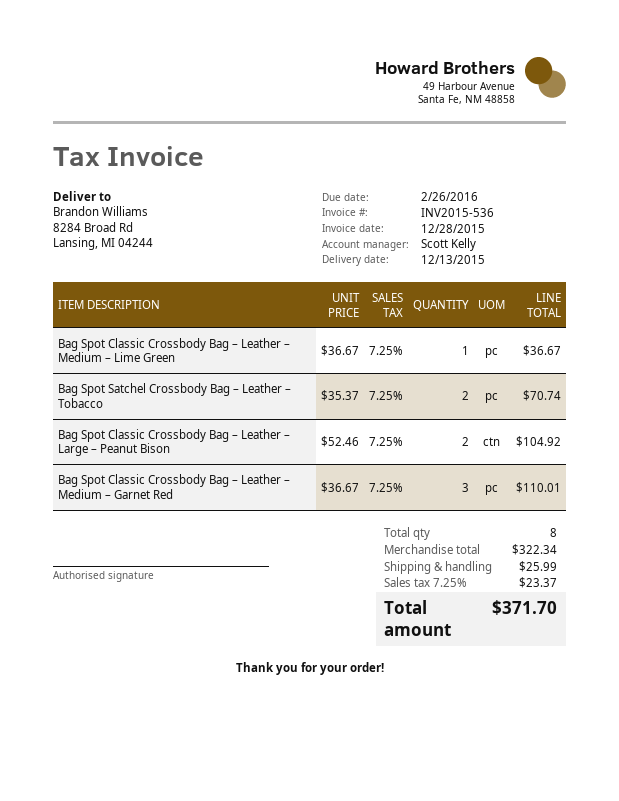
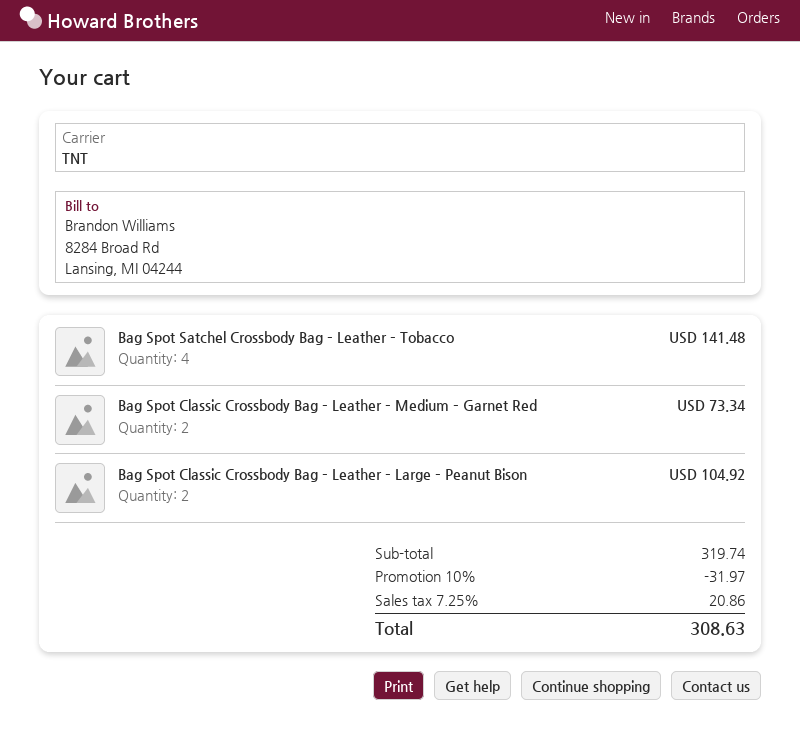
Bag Spot Classic Crossbody Bag – Leather – Medium – Lime Green: 1 for 36.67 -> none
Bag Spot Satchel Crossbody Bag – Leather – Tobacco: 2 for 70.74 -> 4 for 141.48
Bag Spot Classic Crossbody Bag – Leather – Medium – Garnet Red: 3 for 110.01 -> 2 for 73.34
subtotal: 322.34 -> 319.74
discount: none -> 10% = 31.97
shipping: 25.99 -> none
tax: 7.25% = 23.37 -> 7.25% = 20.86
total: 371.70 -> 308.63

